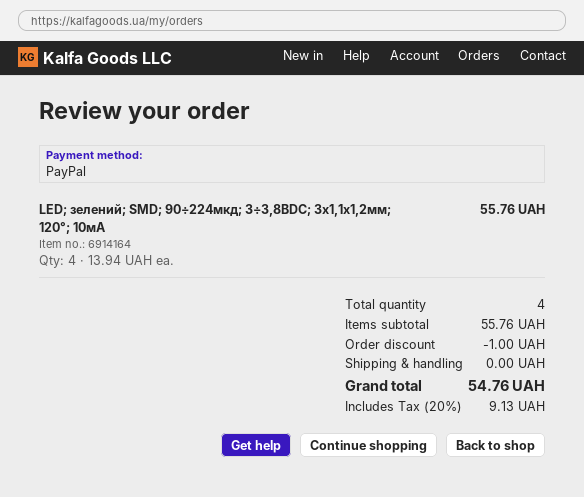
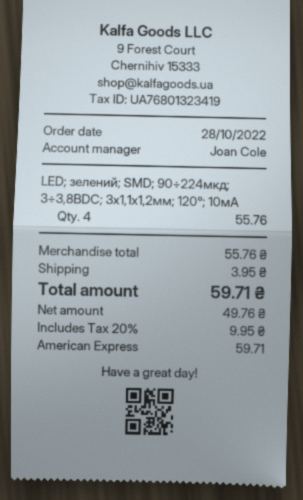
payment method: PayPal -> American Express
discount: 1.00 -> none
shipping: 0.00 -> 3.95
tax: 20% = 9.13 -> 20% = 9.95
total: 54.76 -> 59.71

